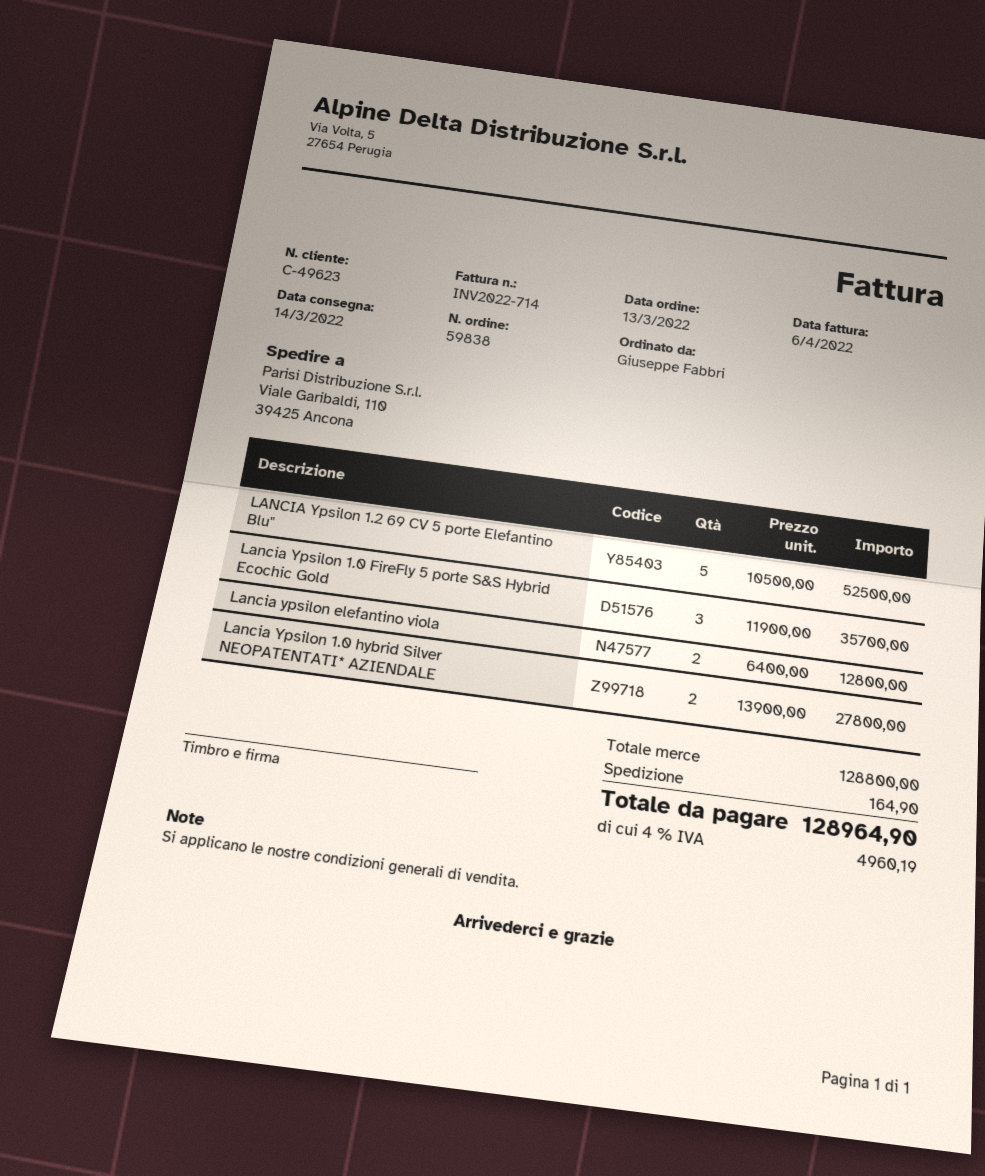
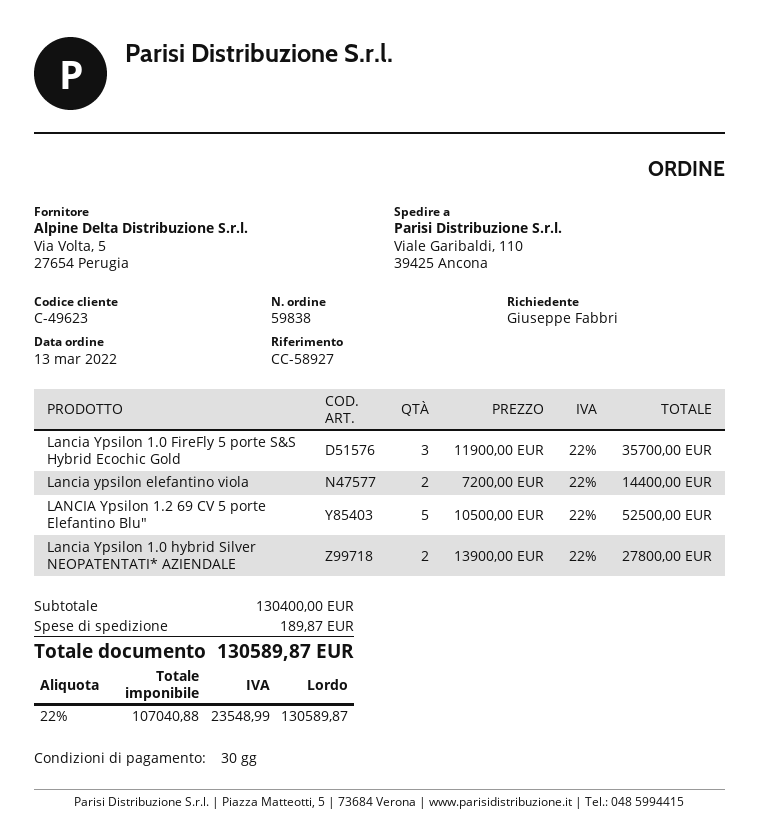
Lancia ypsilon elefantino viola: 2 x 6400.00 = 12800.00 -> 2 x 7200.00 = 14400.00
subtotal: 128800.00 -> 130400.00
shipping: 164.90 -> 189.87
tax: 4% = 4960.19 -> 22% = 23548.99
total: 128964.90 -> 130589.87

